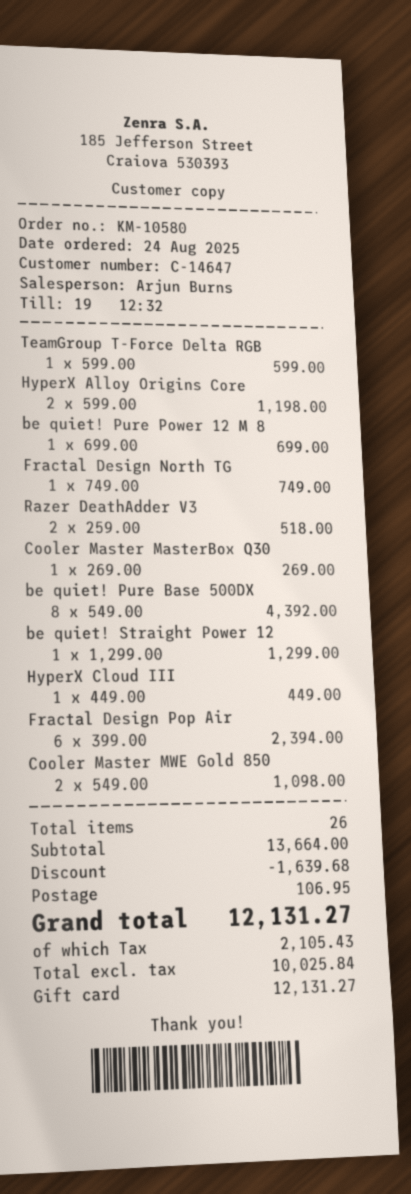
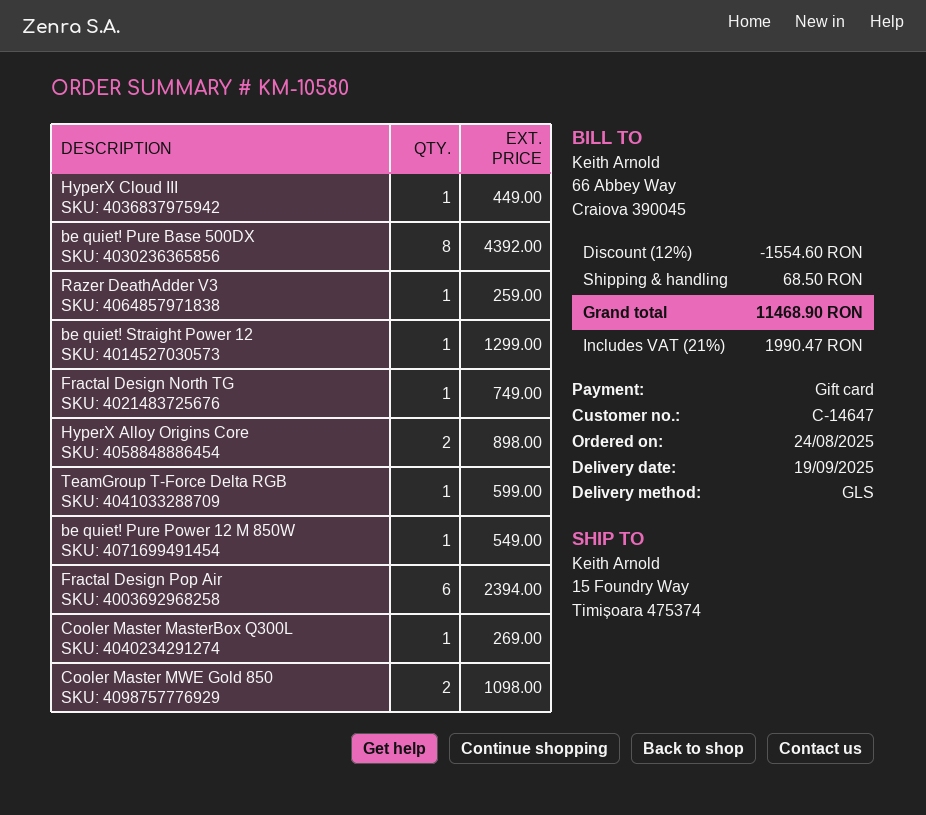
HyperX Alloy Origins Core: 2 for 1198.00 -> 2 for 898.00
be quiet! Pure Power 12 M 8: 1 for 699.00 -> 1 for 549.00
Razer DeathAdder V3: 2 for 518.00 -> 1 for 259.00
discount: 1639.68 -> 1554.60
shipping: 106.95 -> 68.50
tax: 2105.43 -> 1990.47
total: 12131.27 -> 11468.90

